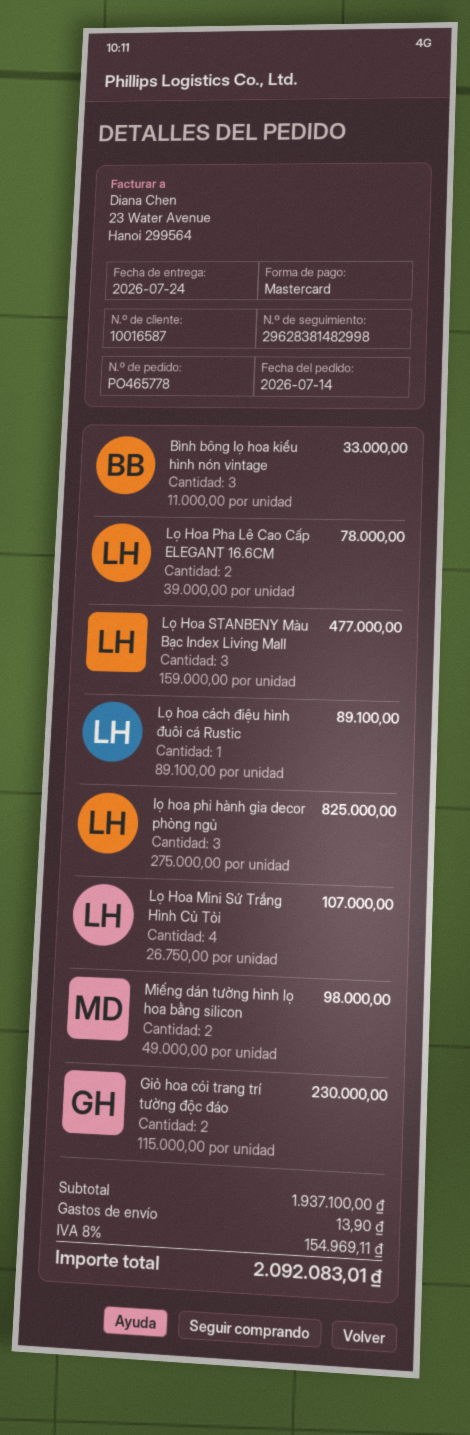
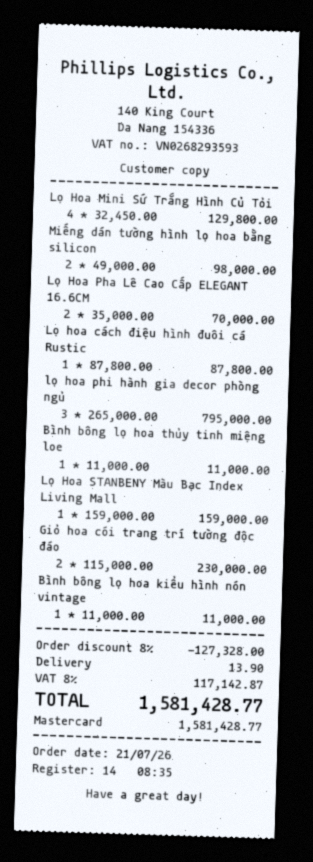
order date: 2026-07-14 -> 2026-07-21
Bình bông lọ hoa kiểu hình nón vintage: 3 x 11000.00 = 33000.00 -> 1 x 11000.00 = 11000.00
Lọ Hoa Pha Lê Cao Cấp ELEGANT 16.6CM: 2 x 39000.00 = 78000.00 -> 2 x 35000.00 = 70000.00
Lọ Hoa STANBENY Màu Bạc Index Living Mall: 3 x 159000.00 = 477000.00 -> 1 x 159000.00 = 159000.00
Lọ hoa cách điệu hình đuôi cá Rustic: 1 x 89100.00 = 89100.00 -> 1 x 87800.00 = 87800.00
lọ hoa phi hành gia decor phòng ngủ: 3 x 275000.00 = 825000.00 -> 3 x 265000.00 = 795000.00
Lọ Hoa Mini Sứ Trắng Hình Củ Tỏi: 4 x 26750.00 = 107000.00 -> 4 x 32450.00 = 129800.00
Bình bông lọ hoa thủy tinh miệng loe: none -> 1 x 11000.00 = 11000.00
discount: none -> 8% = 127328.00
tax: 8% = 154969.11 -> 8% = 117142.87
total: 2092083.01 -> 1581428.77

